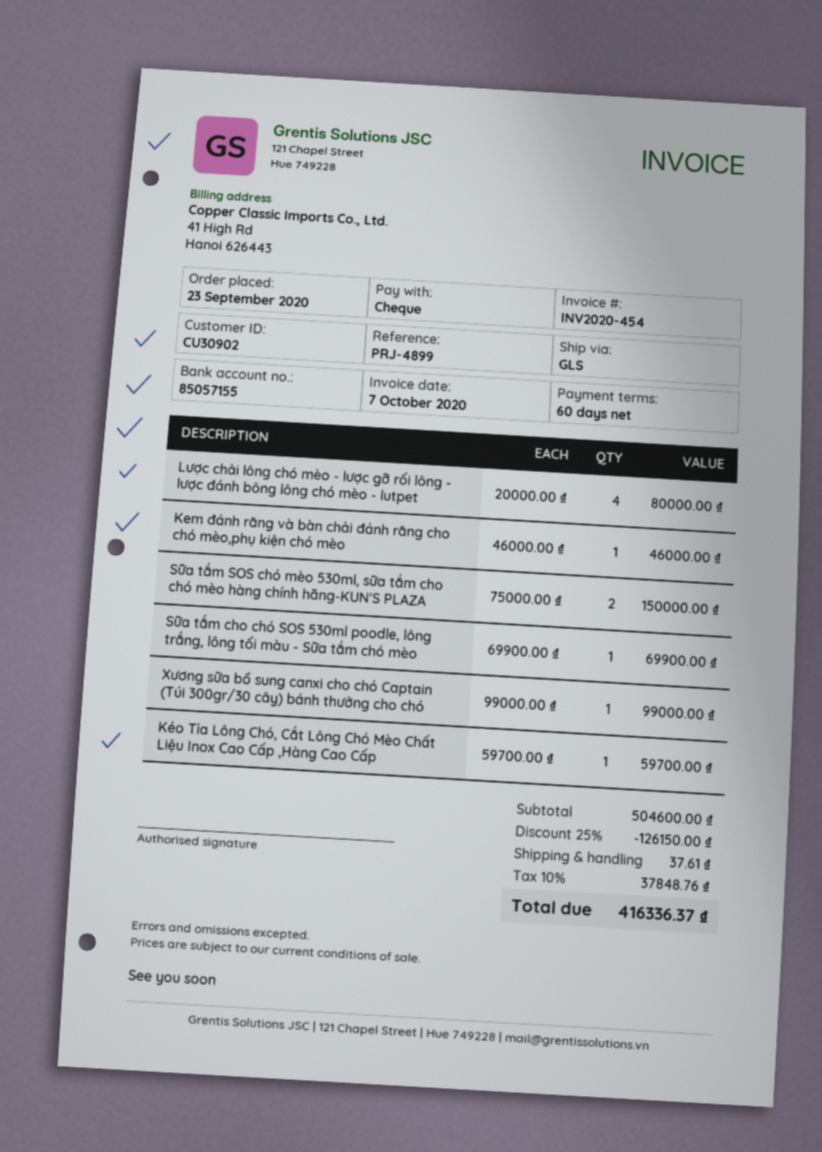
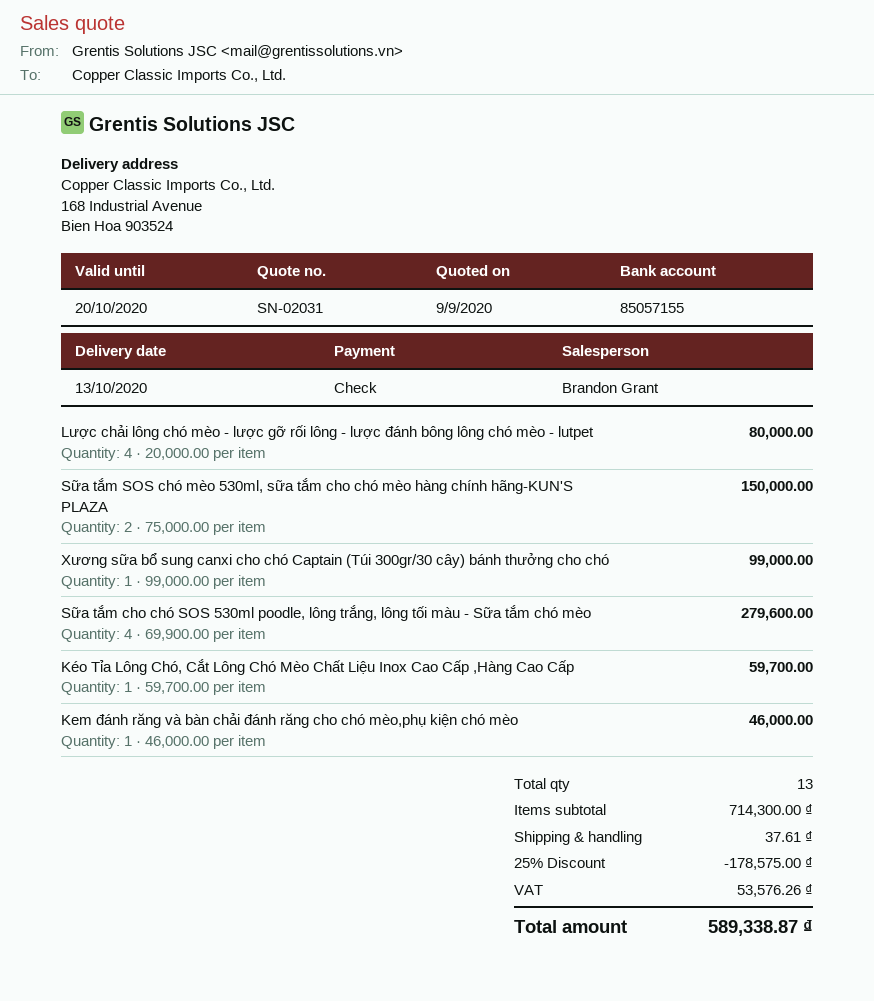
Sữa tắm cho chó SOS 530ml poodle, lông trắng, lông tối màu - Sữa tắm chó mèo: 1 x 69900.00 = 69900.00 -> 4 x 69900.00 = 279600.00
subtotal: 504600.00 -> 714300.00
discount: 25% = 126150.00 -> 25% = 178575.00
tax: 37848.76 -> 53576.26
total: 416336.37 -> 589338.87

